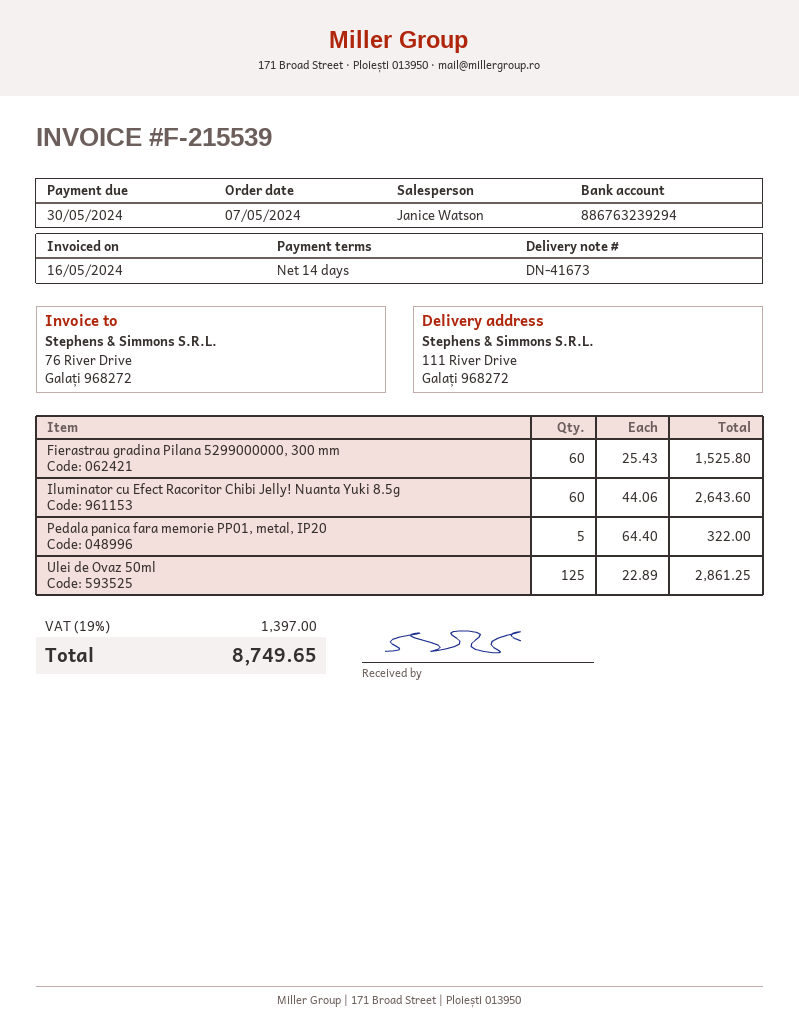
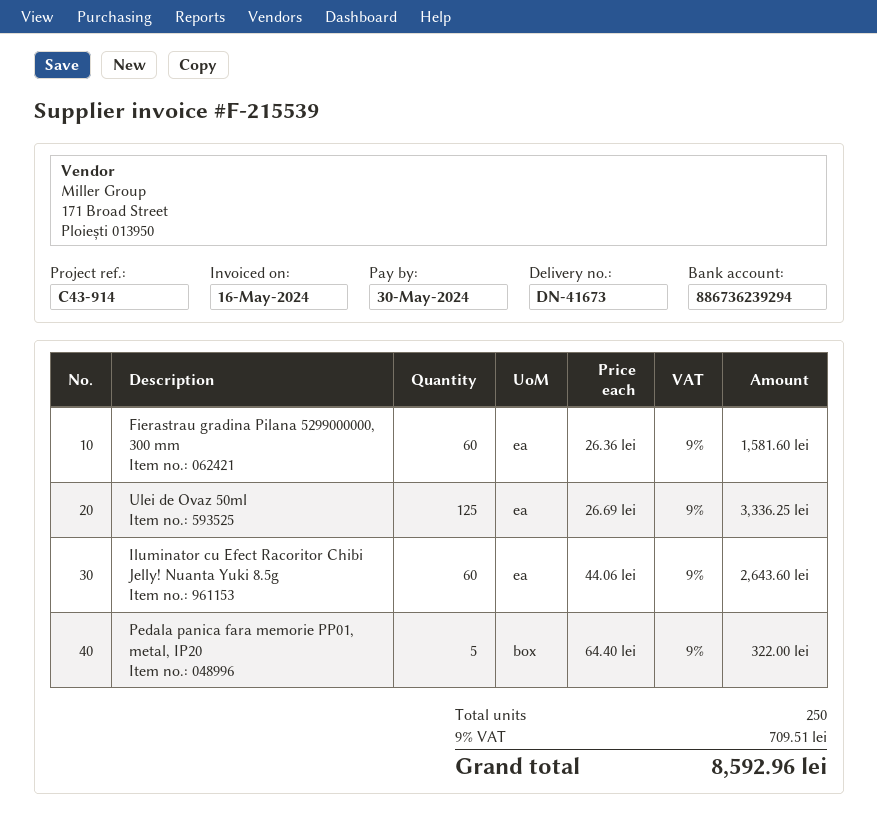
bank account: 886763239294 -> 886736239294
Fierastrau gradina Pilana 5299000000, 300 mm: 60 x 25.43 = 1525.80 -> 60 x 26.36 = 1581.60
Ulei de Ovaz 50ml: 125 x 22.89 = 2861.25 -> 125 x 26.69 = 3336.25
tax: 19% = 1397.00 -> 9% = 709.51
total: 8749.65 -> 8592.96

